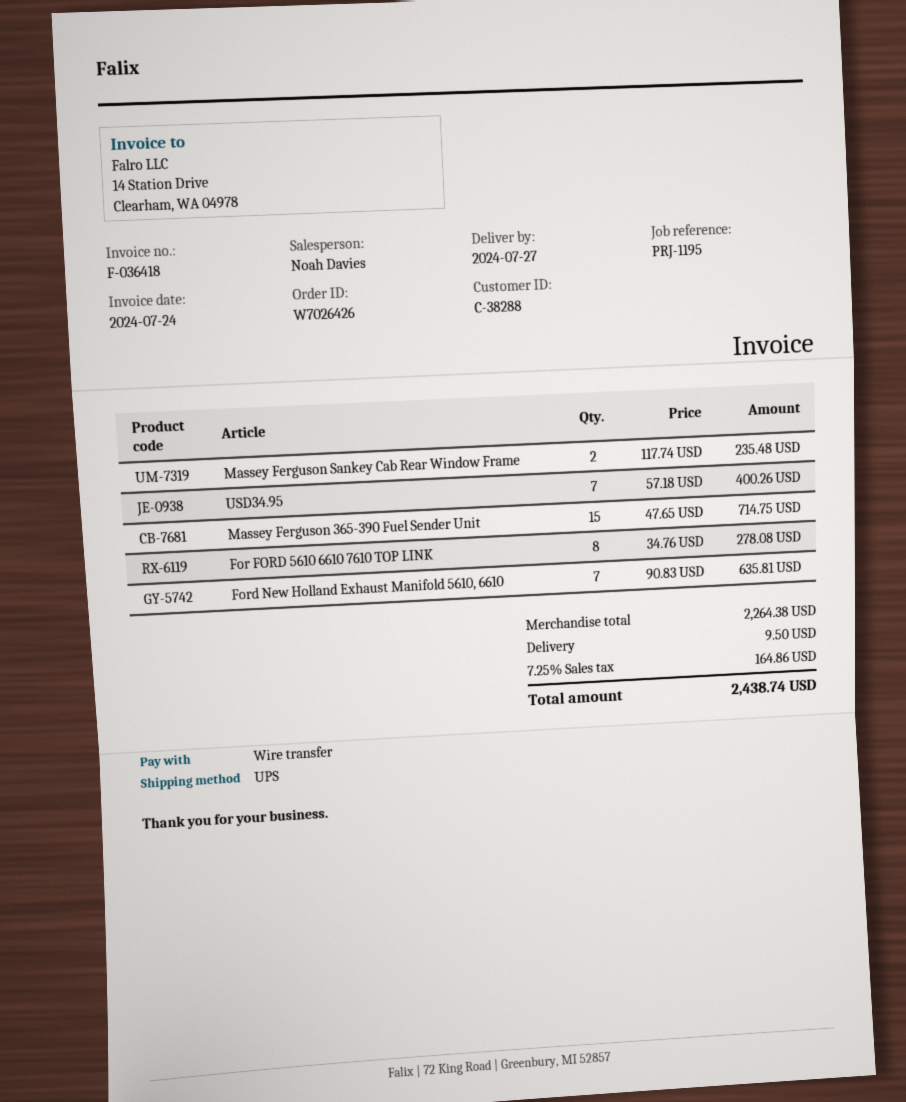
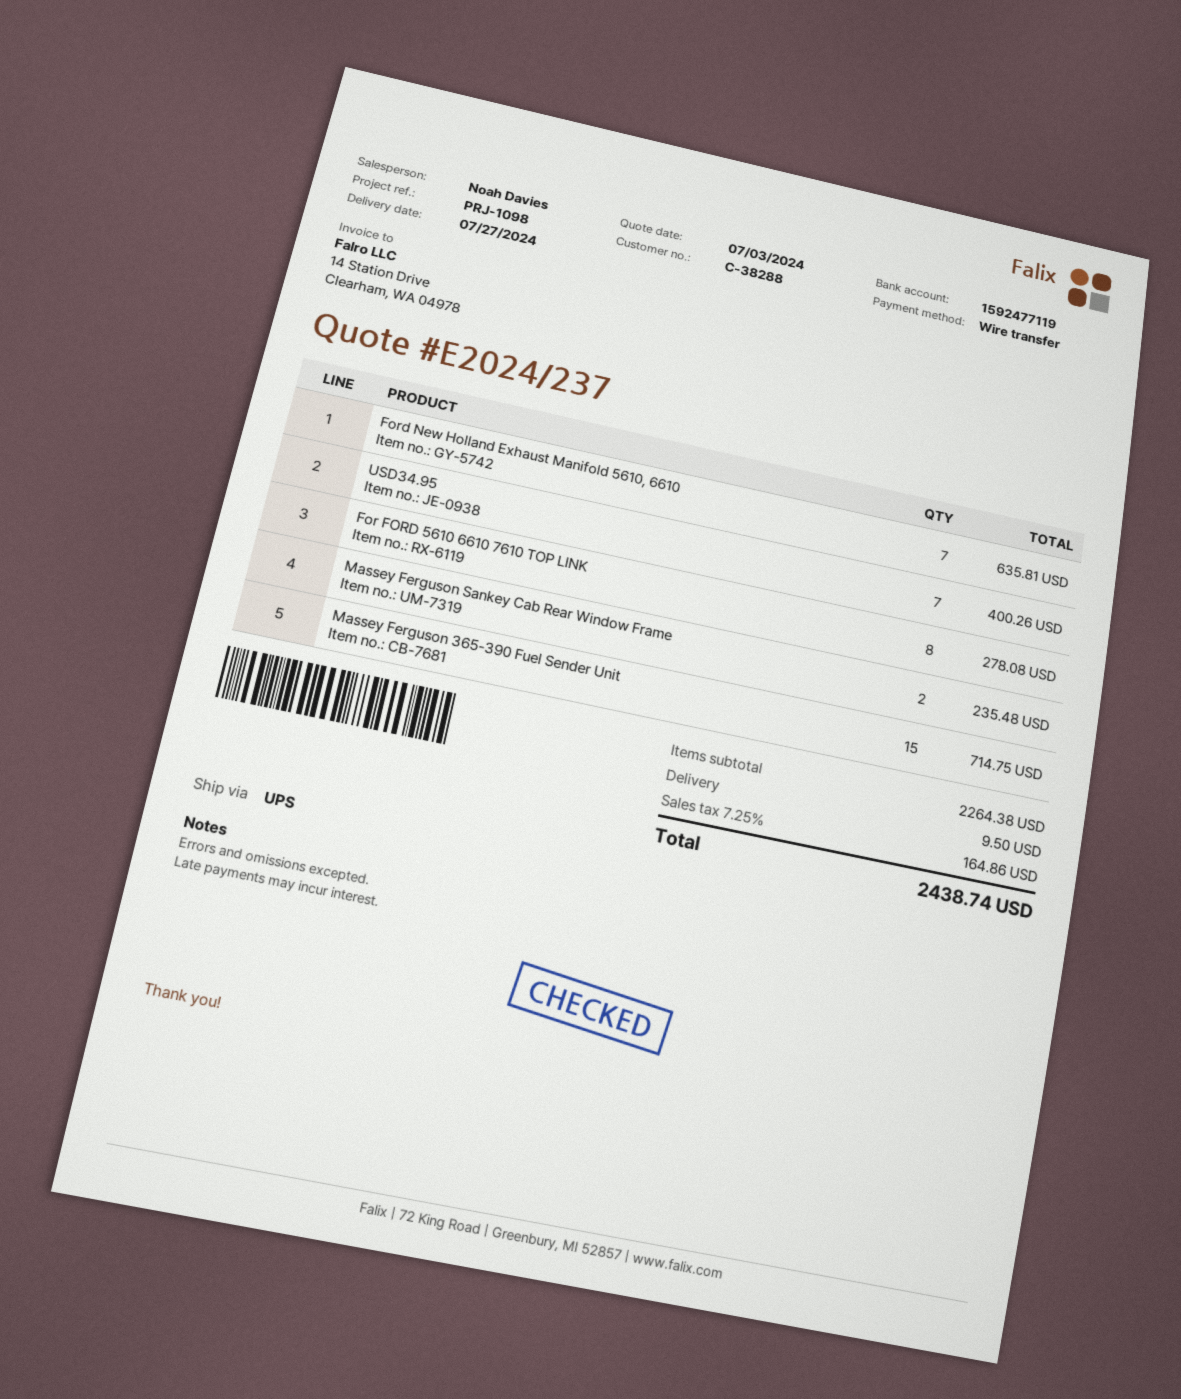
reference: PRJ-1195 -> PRJ-1098

